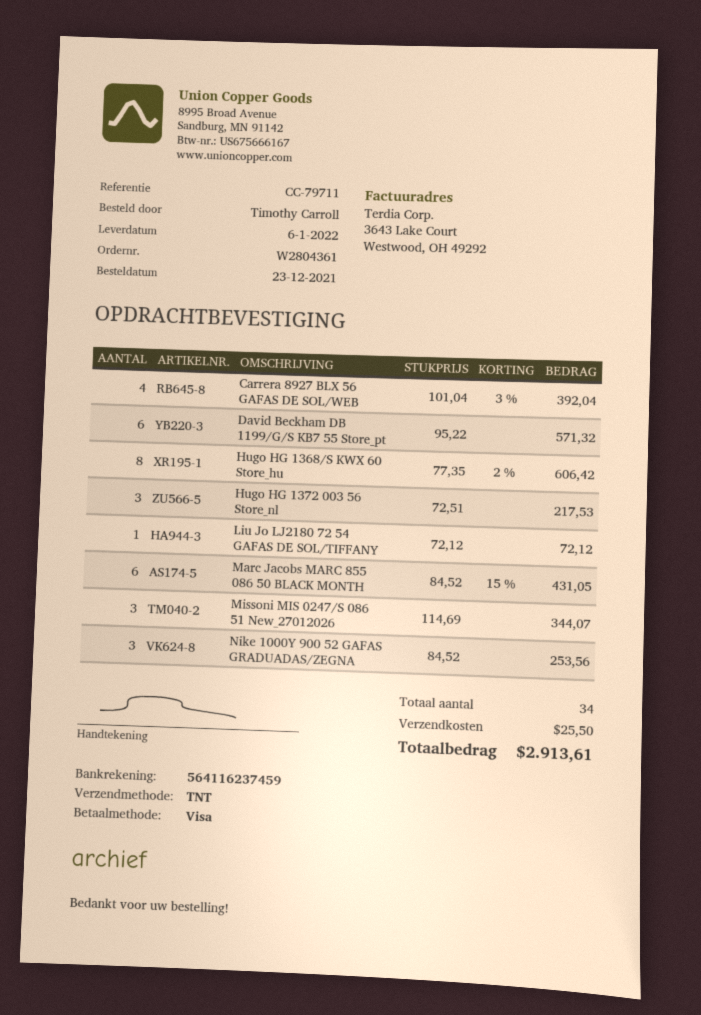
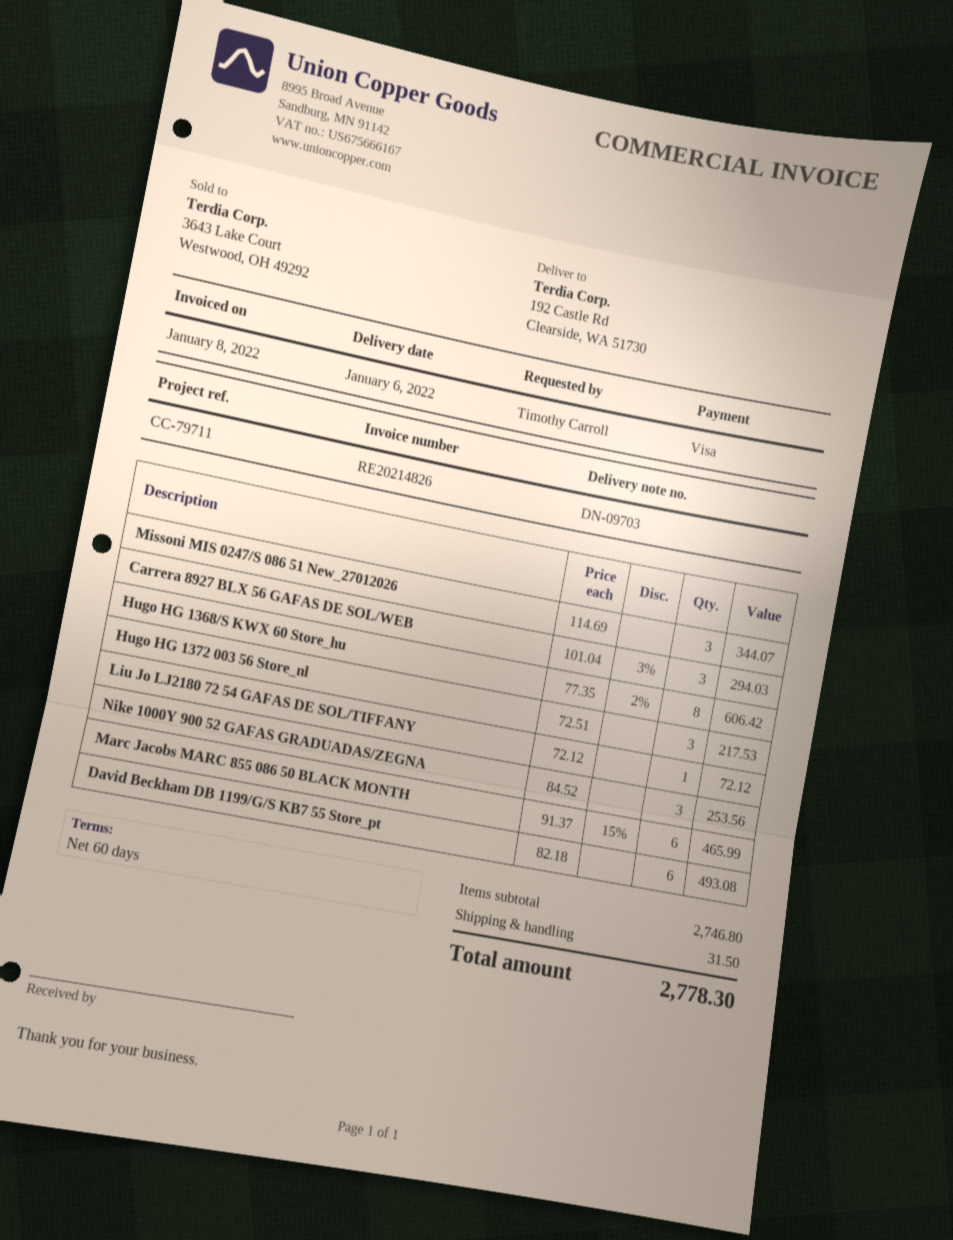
Carrera 8927 BLX 56 GAFAS DE SOL/WEB: 4 x 101.04 - 3% = 392.04 -> 3 x 101.04 - 3% = 294.03
David Beckham DB 1199/G/S KB7 55 Store_pt: 6 x 95.22 = 571.32 -> 6 x 82.18 = 493.08
Marc Jacobs MARC 855 086 50 BLACK MONTH: 6 x 84.52 - 15% = 431.05 -> 6 x 91.37 - 15% = 465.99
shipping: 25.50 -> 31.50
total: 2913.61 -> 2778.30

